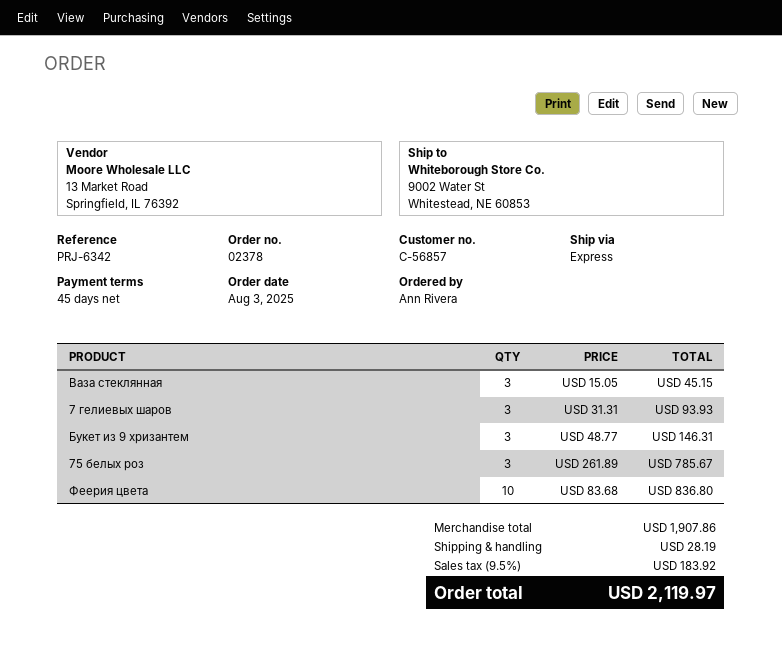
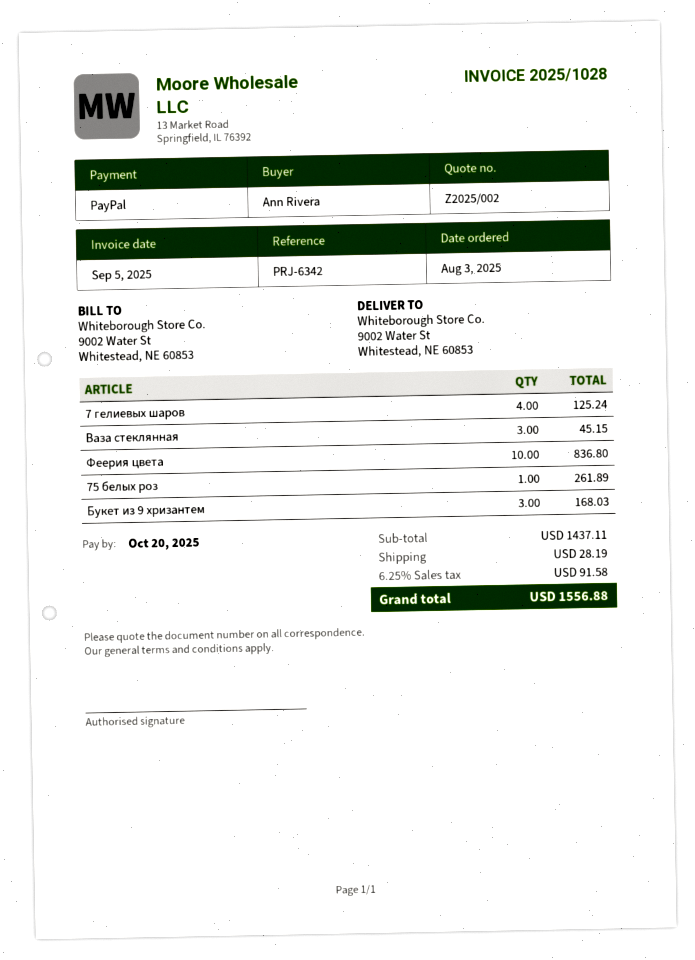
7 гелиевых шаров: 3 for 93.93 -> 4 for 125.24
Букет из 9 хризантем: 3 for 146.31 -> 3 for 168.03
75 белых роз: 3 for 785.67 -> 1 for 261.89
subtotal: 1907.86 -> 1437.11
tax: 9.5% = 183.92 -> 6.25% = 91.58
total: 2119.97 -> 1556.88

